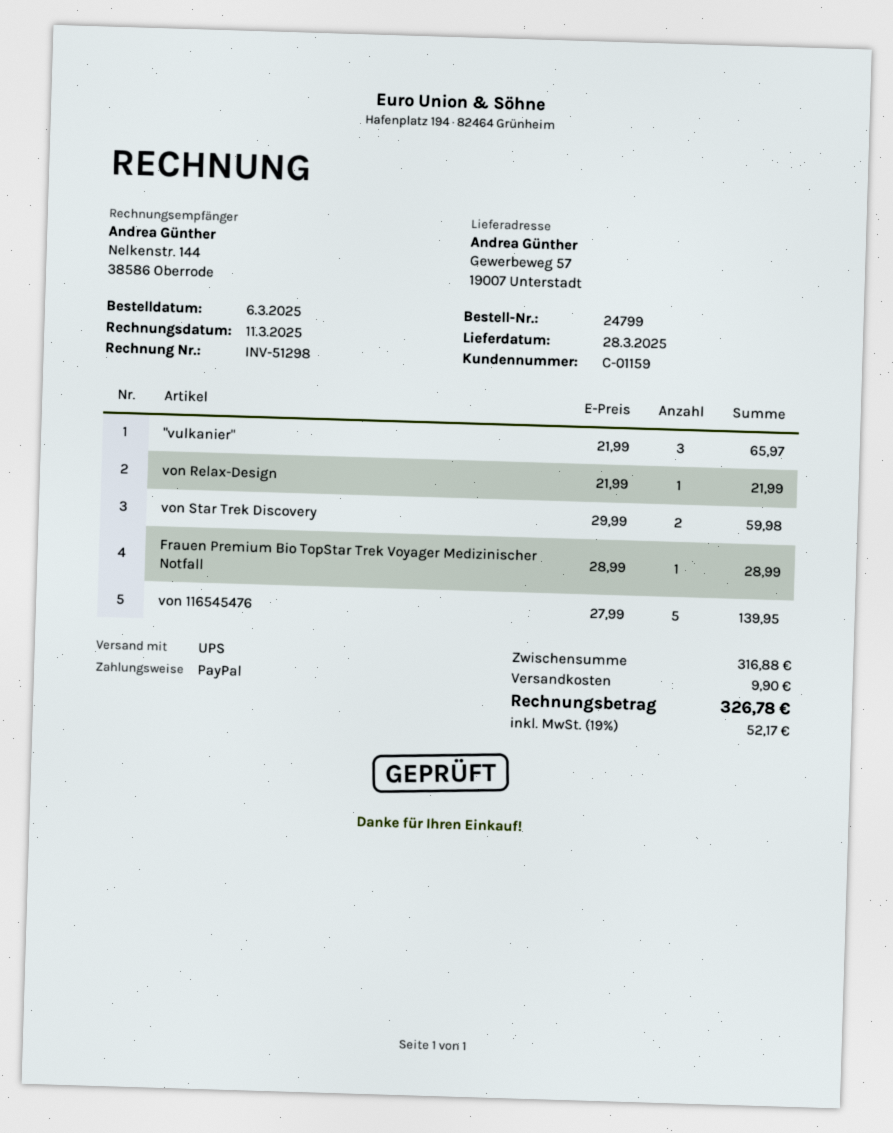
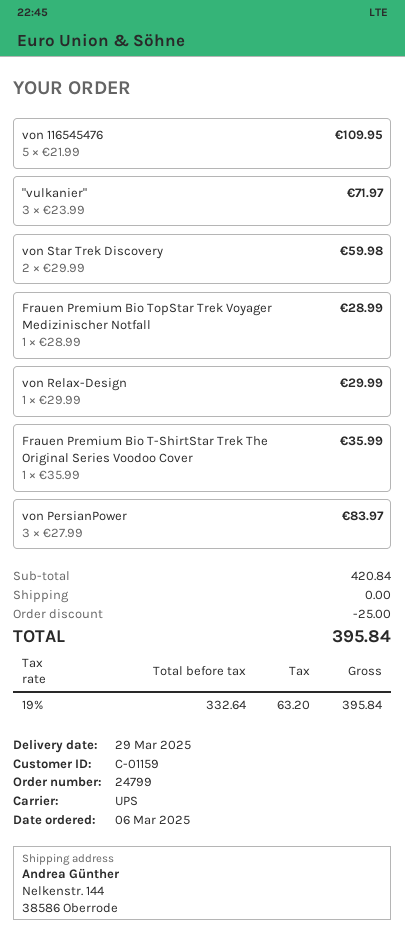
delivery date: 2025-03-28 -> 2025-03-29
ship to: Gewerbeweg 57, 19007 Unterstadt -> Nelkenstr. 144, 38586 Oberrode
"vulkanier": 3 x 21.99 = 65.97 -> 3 x 23.99 = 71.97
von Relax-Design: 1 x 21.99 = 21.99 -> 1 x 29.99 = 29.99
von 116545476: 5 x 27.99 = 139.95 -> 5 x 21.99 = 109.95
Frauen Premium Bio T-ShirtStar Trek The Original Series Voodoo Cover: none -> 1 x 35.99 = 35.99
von PersianPower: none -> 3 x 27.99 = 83.97
subtotal: 316.88 -> 420.84
discount: none -> 25.00
shipping: 9.90 -> 0.00
tax: 19% = 52.17 -> 19% = 63.20
total: 326.78 -> 395.84

